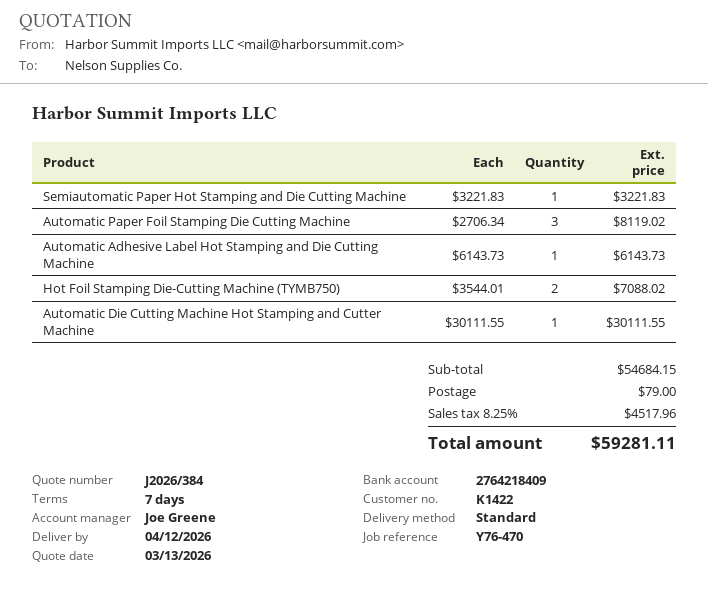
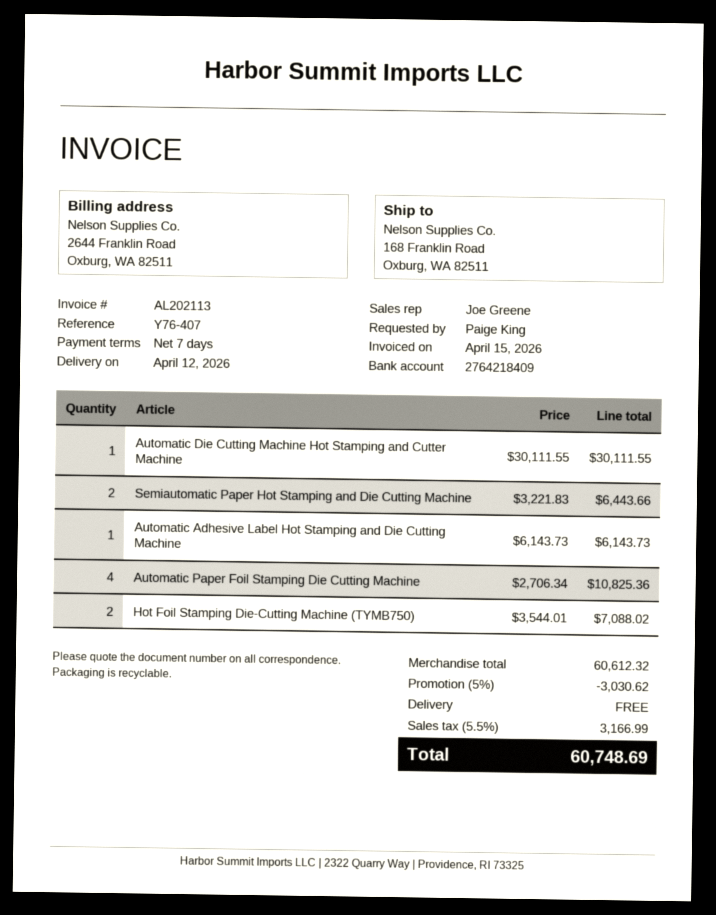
reference: Y76-470 -> Y76-407
Semiautomatic Paper Hot Stamping and Die Cutting Machine: 1 x 3221.83 = 3221.83 -> 2 x 3221.83 = 6443.66
Automatic Paper Foil Stamping Die Cutting Machine: 3 x 2706.34 = 8119.02 -> 4 x 2706.34 = 10825.36
subtotal: 54684.15 -> 60612.32
discount: none -> 5% = 3030.62
shipping: 79.00 -> 0.00
tax: 8.25% = 4517.96 -> 5.5% = 3166.99
total: 59281.11 -> 60748.69

